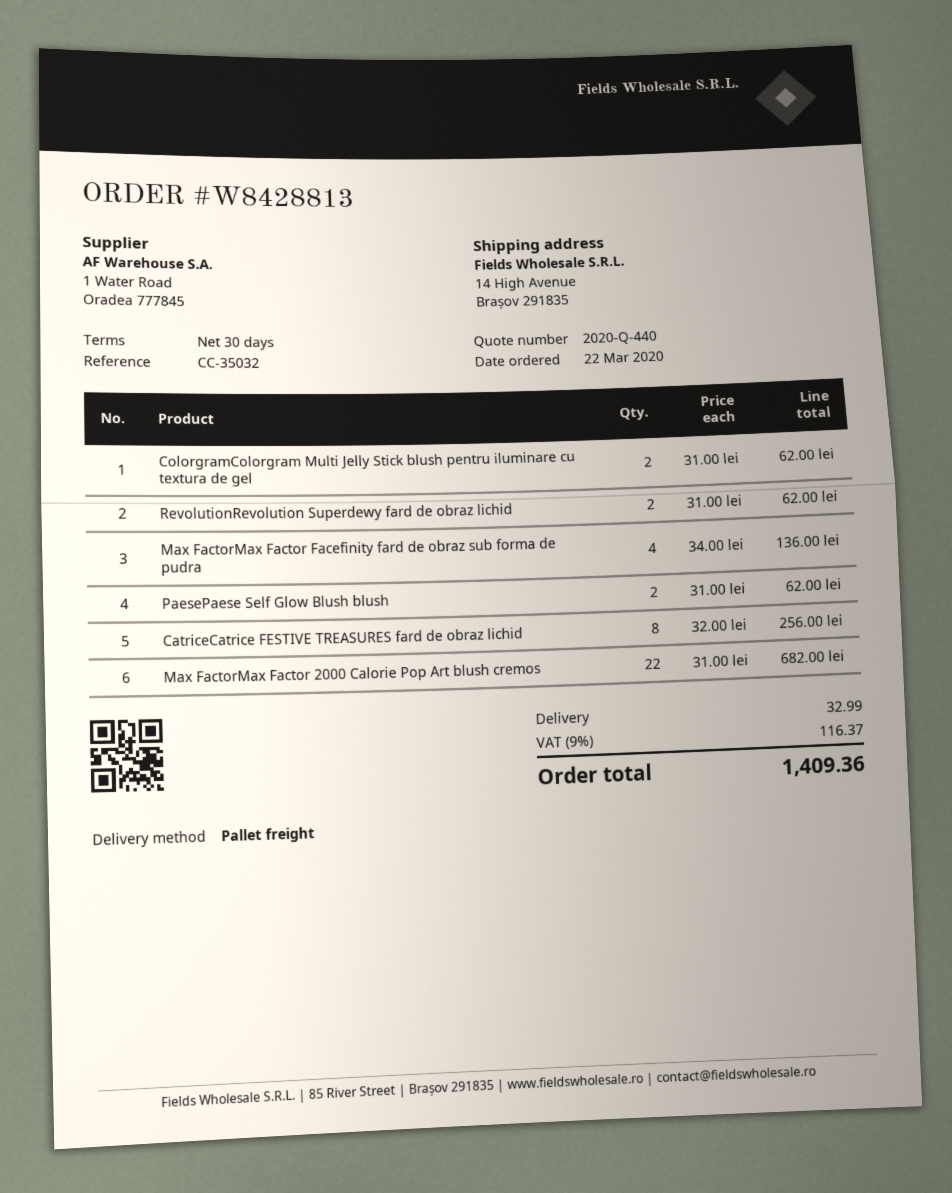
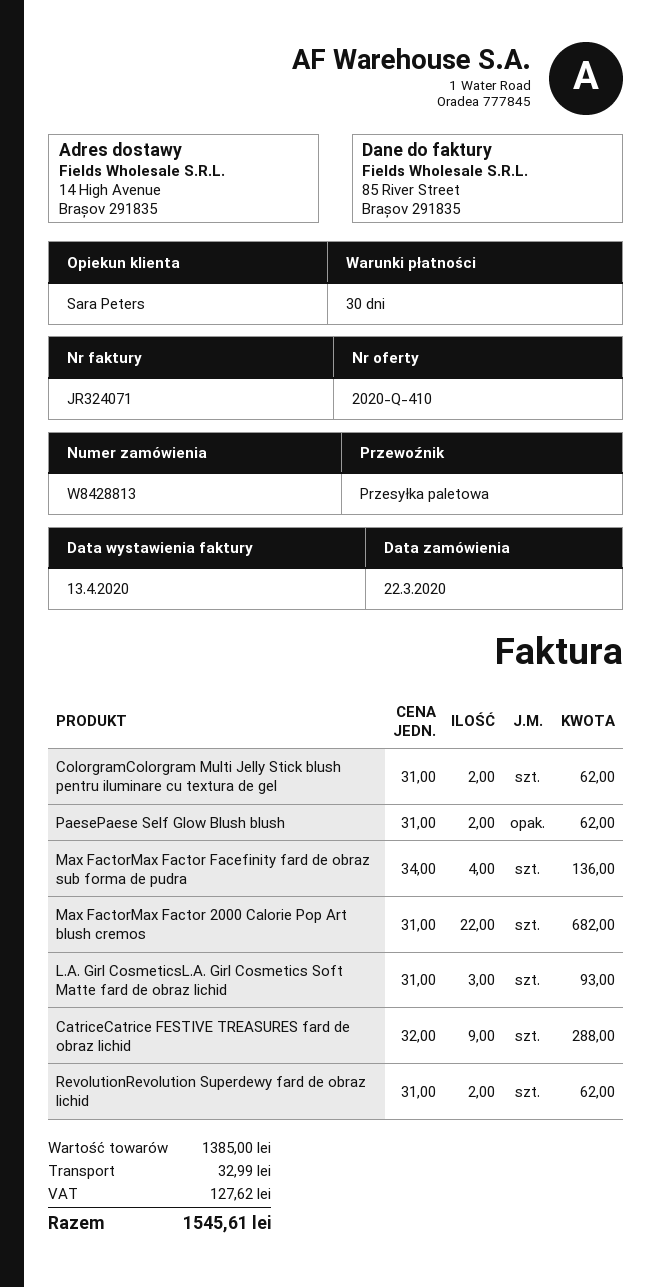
quote number: 2020-Q-440 -> 2020-Q-410
CatriceCatrice FESTIVE TREASURES fard de obraz lichid: 8 x 32.00 = 256.00 -> 9 x 32.00 = 288.00
L.A. Girl CosmeticsL.A. Girl Cosmetics Soft Matte fard de obraz lichid: none -> 3 x 31.00 = 93.00
tax: 116.37 -> 127.62
total: 1409.36 -> 1545.61

